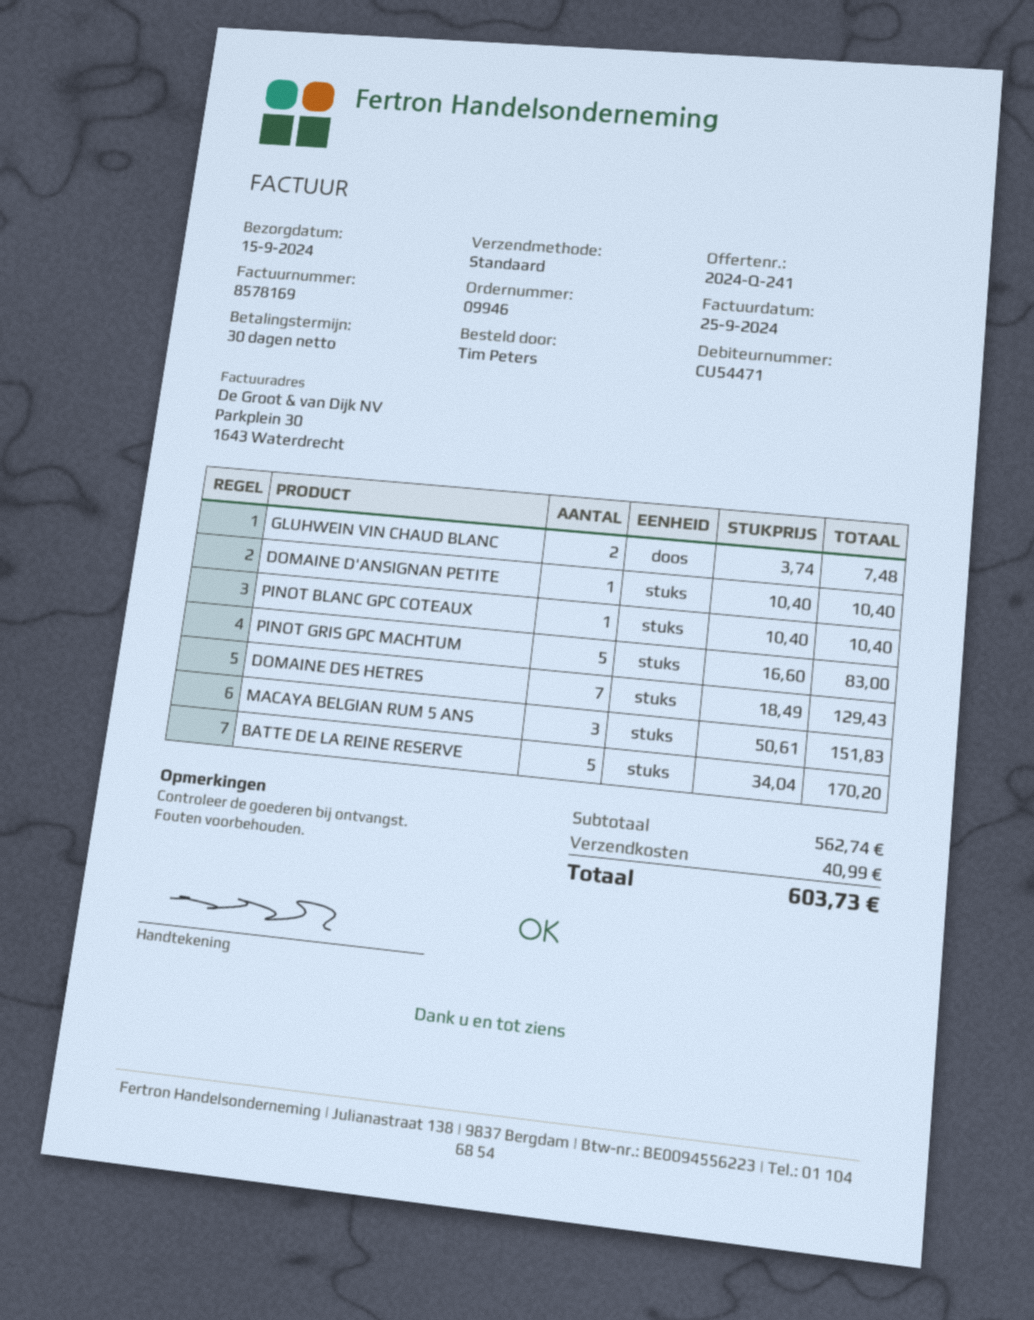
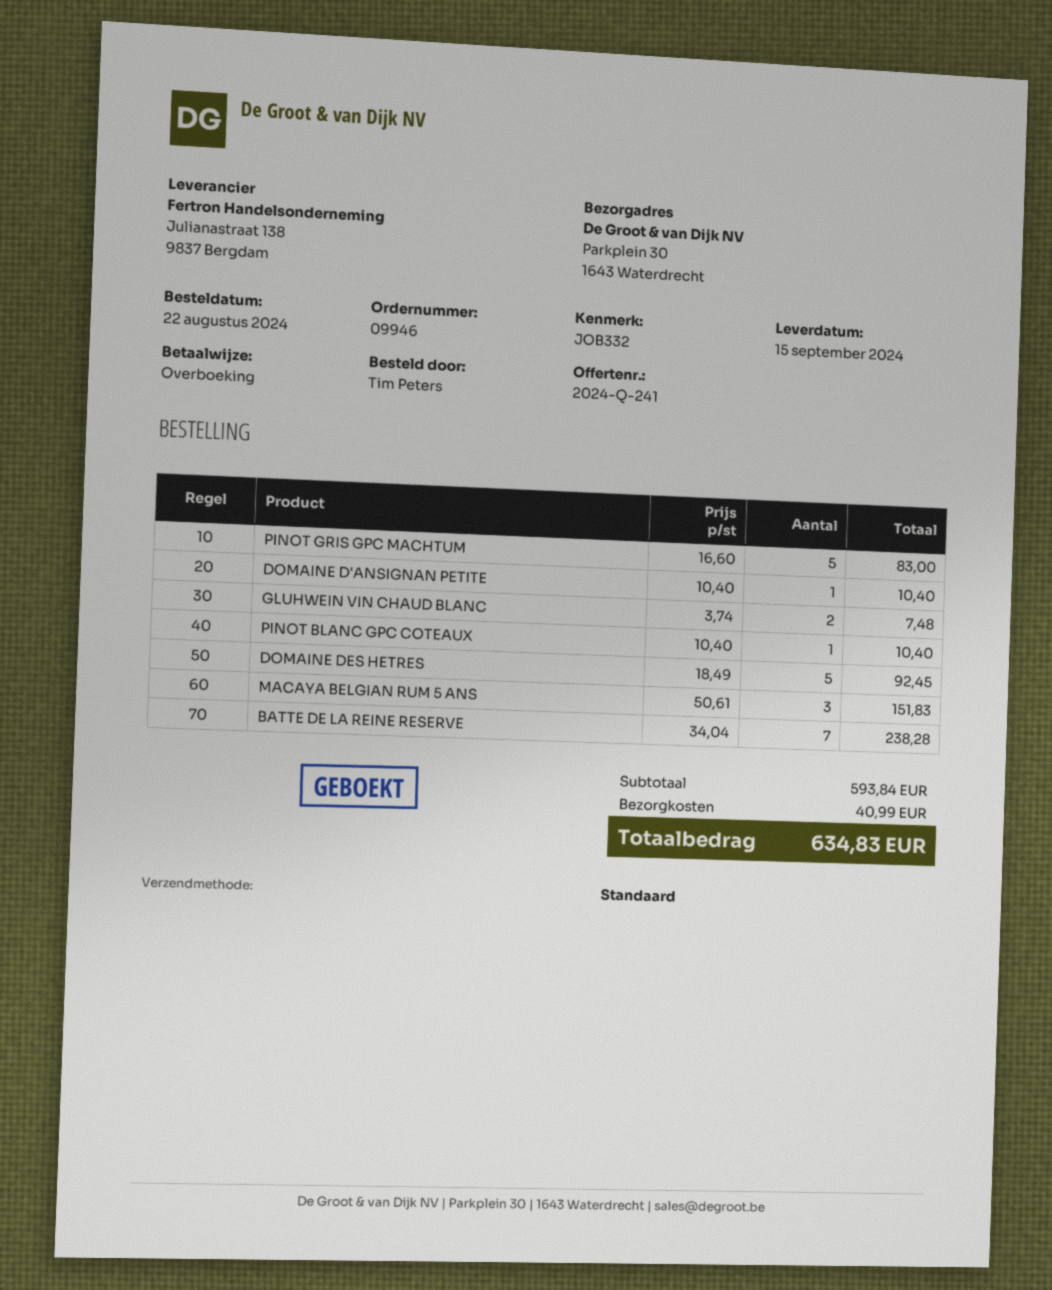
DOMAINE DES HETRES: 7 x 18.49 = 129.43 -> 5 x 18.49 = 92.45
BATTE DE LA REINE RESERVE: 5 x 34.04 = 170.20 -> 7 x 34.04 = 238.28
subtotal: 562.74 -> 593.84
total: 603.73 -> 634.83

